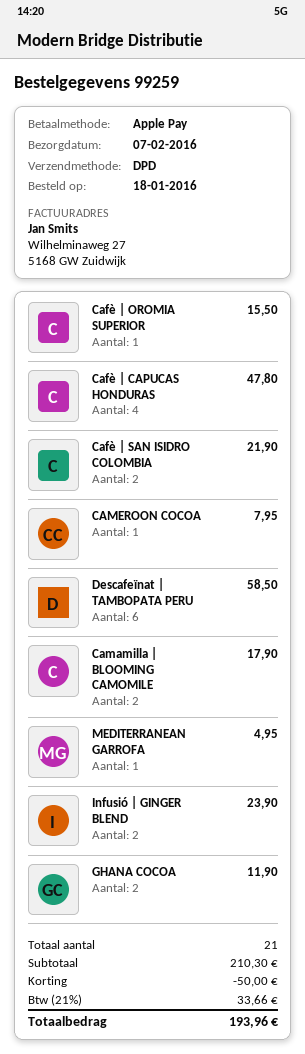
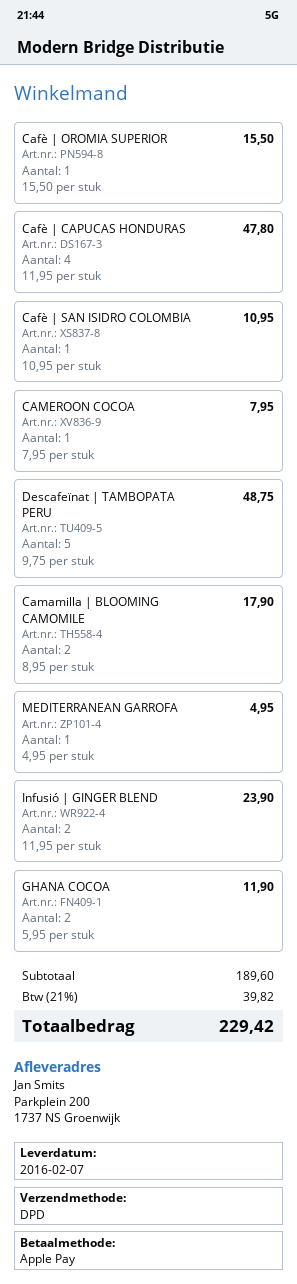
Cafè | SAN ISIDRO COLOMBIA: 2 for 21.90 -> 1 for 10.95
Descafeïnat | TAMBOPATA PERU: 6 for 58.50 -> 5 for 48.75
subtotal: 210.30 -> 189.60
discount: 50.00 -> none
tax: 21% = 33.66 -> 21% = 39.82
total: 193.96 -> 229.42

